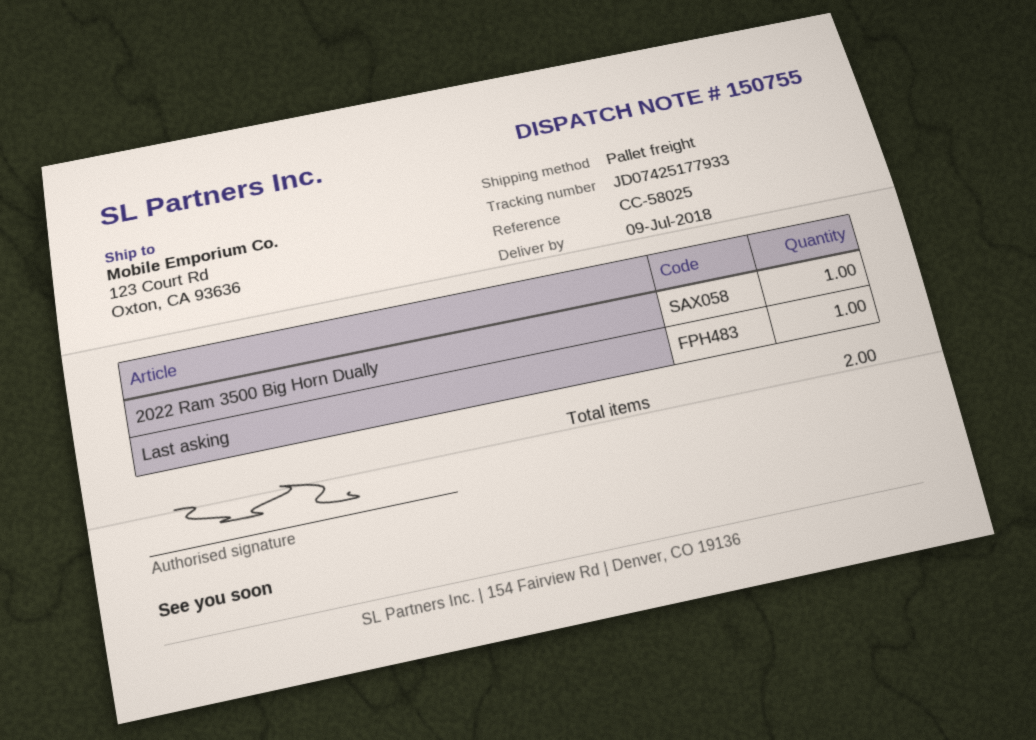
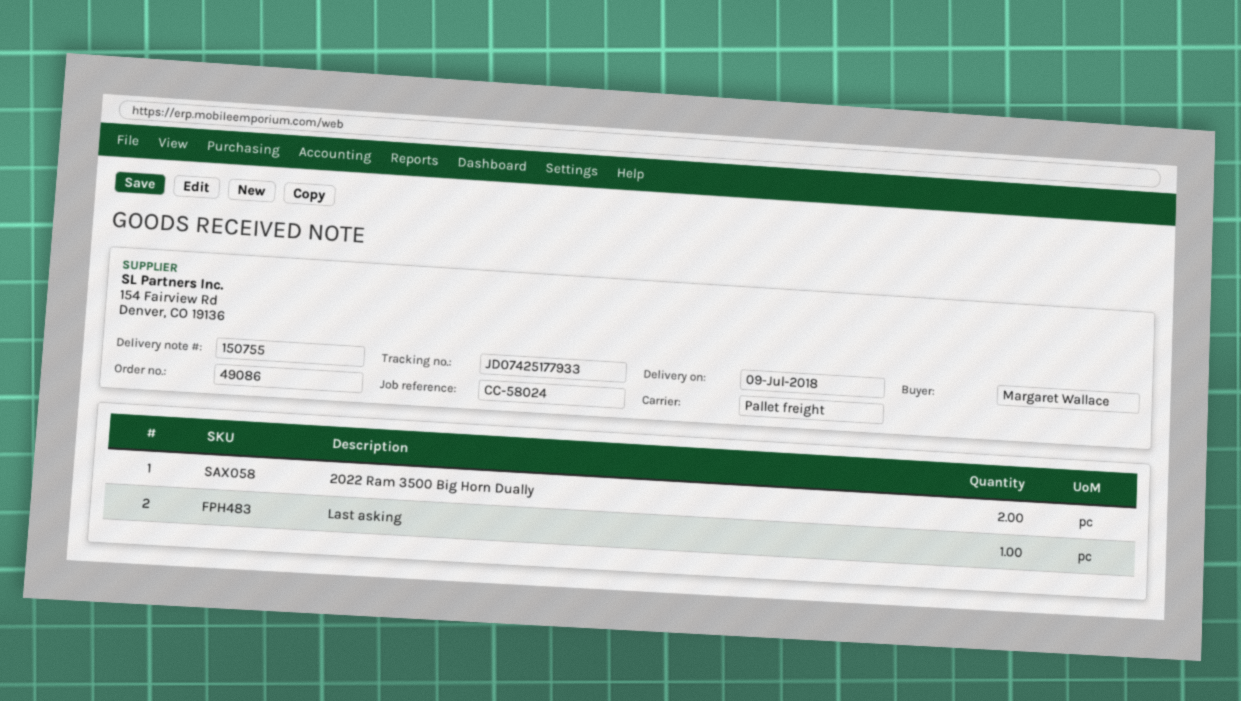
reference: CC-58025 -> CC-58024
2022 Ram 3500 Big Horn Dually: 1 -> 2

